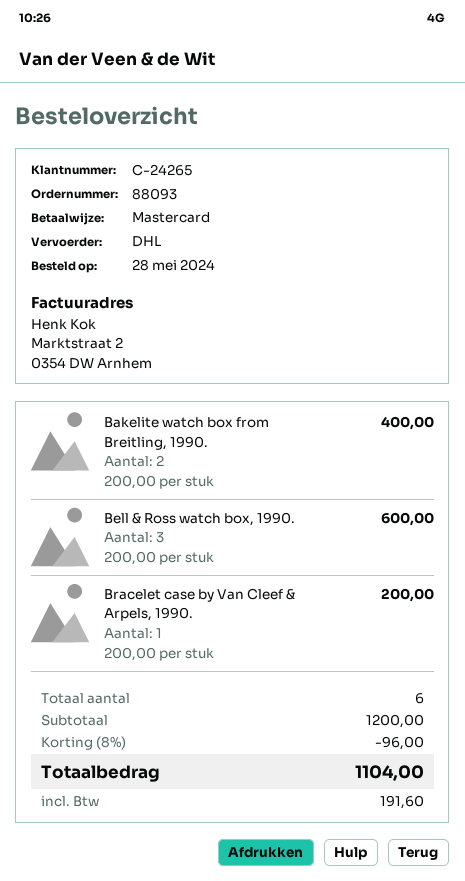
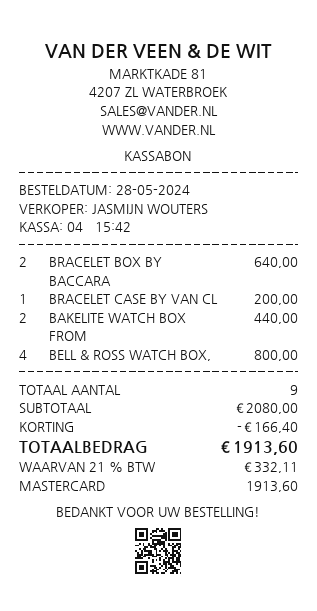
Bakelite watch box from Breitling, 1990.: 2 for 400.00 -> 2 for 440.00
Bell & Ross watch box, 1990.: 3 for 600.00 -> 4 for 800.00
BRACELET BOX BY BACCARA: none -> 2 for 640.00
total quantity: 6 -> 9
subtotal: 1200.00 -> 2080.00
discount: 96.00 -> 166.40
tax: 191.60 -> 332.11
total: 1104.00 -> 1913.60

